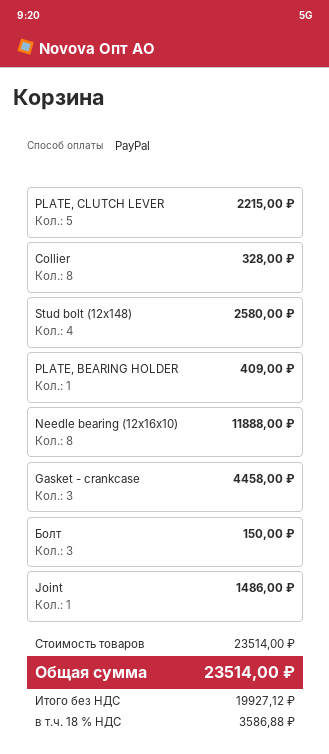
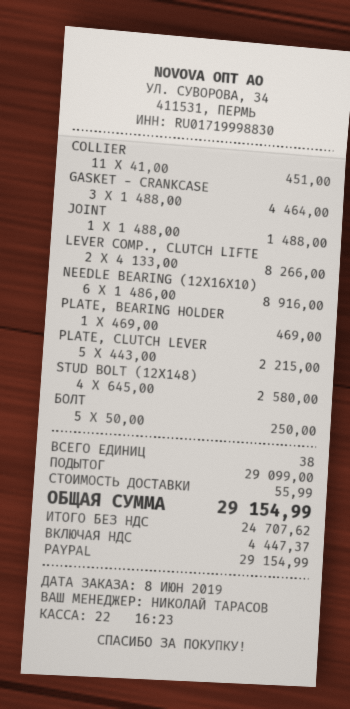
Collier: 8 for 328.00 -> 11 for 451.00
PLATE, BEARING HOLDER: 1 for 409.00 -> 1 for 469.00
Needle bearing (12x16x10): 8 for 11888.00 -> 6 for 8916.00
Gasket - crankcase: 3 for 4458.00 -> 3 for 4464.00
Болт: 3 for 150.00 -> 5 for 250.00
Joint: 1 for 1486.00 -> 1 for 1488.00
LEVER COMP., CLUTCH LIFTE: none -> 2 for 8266.00
subtotal: 23514.00 -> 29099.00
shipping: none -> 55.99
net: 19927.12 -> 24707.62
tax: 3586.88 -> 4447.37
total: 23514.00 -> 29154.99

